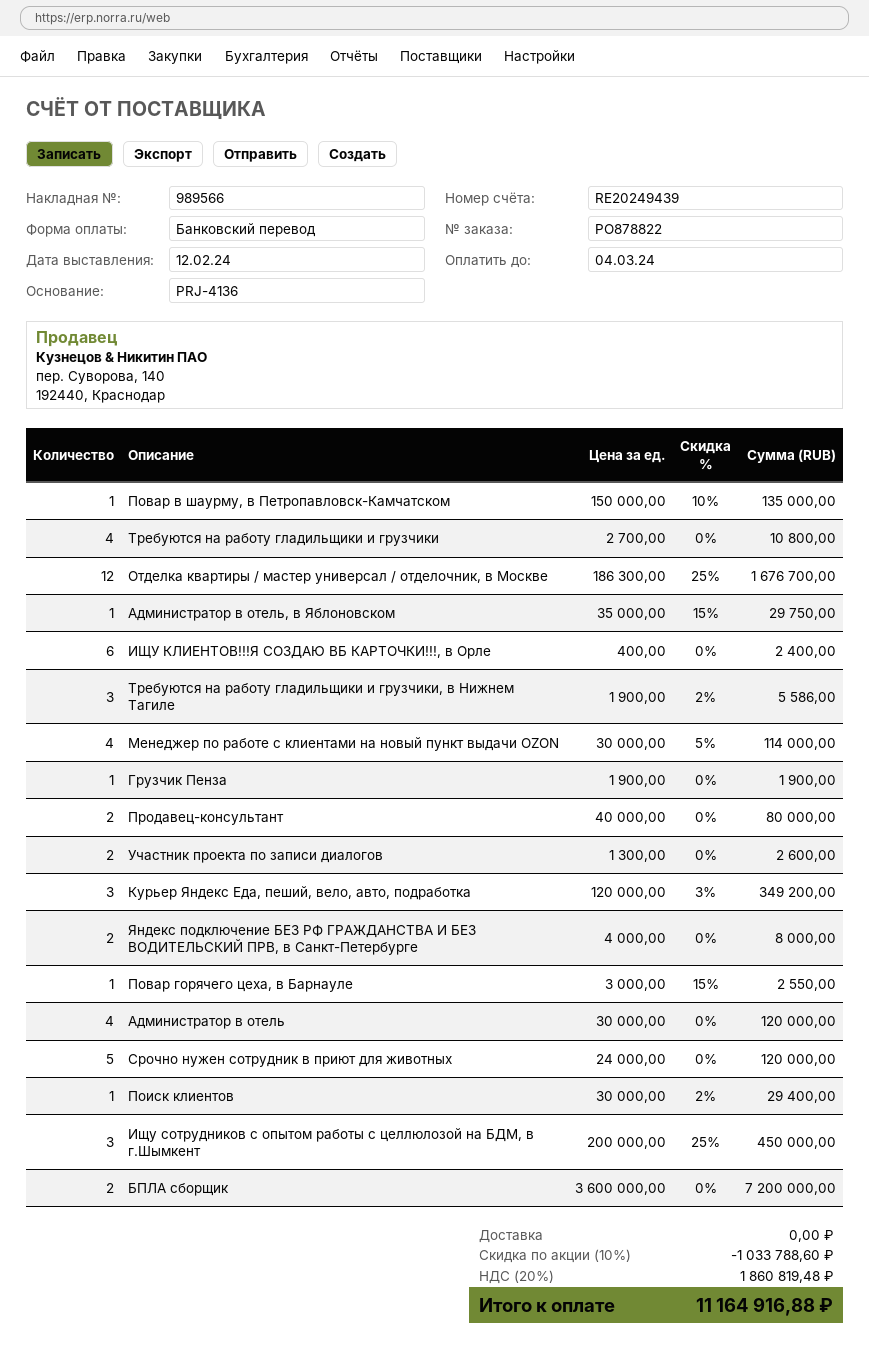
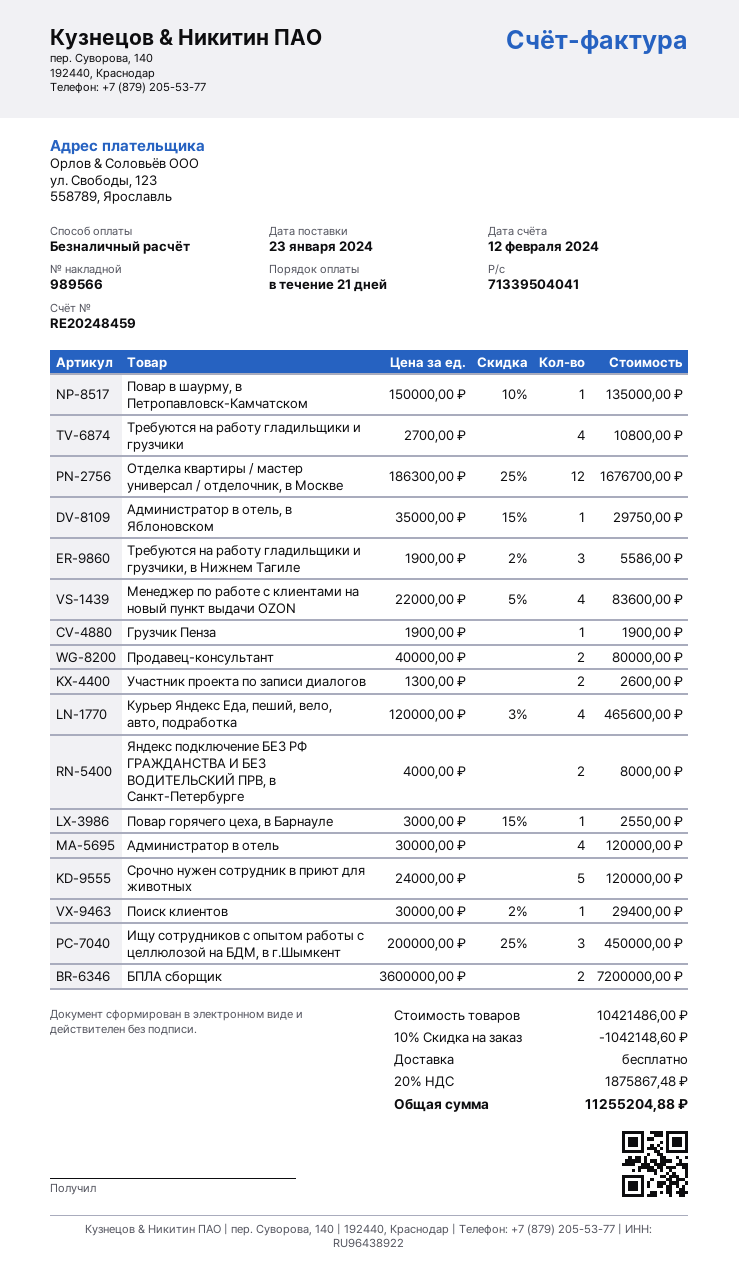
invoice number: RE20249439 -> RE20248459
ИЩУ КЛИЕНТОВ!!!Я СОЗДАЮ ВБ КАРТОЧКИ!!!, в Орле: 6 x 400.00 = 2400.00 -> none
Менеджер по работе с клиентами на новый пункт выдачи OZON: 4 x 30000.00 - 5% = 114000.00 -> 4 x 22000.00 - 5% = 83600.00
Курьер Яндекс Еда, пеший, вело, авто, подработка: 3 x 120000.00 - 3% = 349200.00 -> 4 x 120000.00 - 3% = 465600.00
discount: 10% = 1033788.60 -> 10% = 1042148.60
tax: 20% = 1860819.48 -> 20% = 1875867.48
total: 11164916.88 -> 11255204.88

